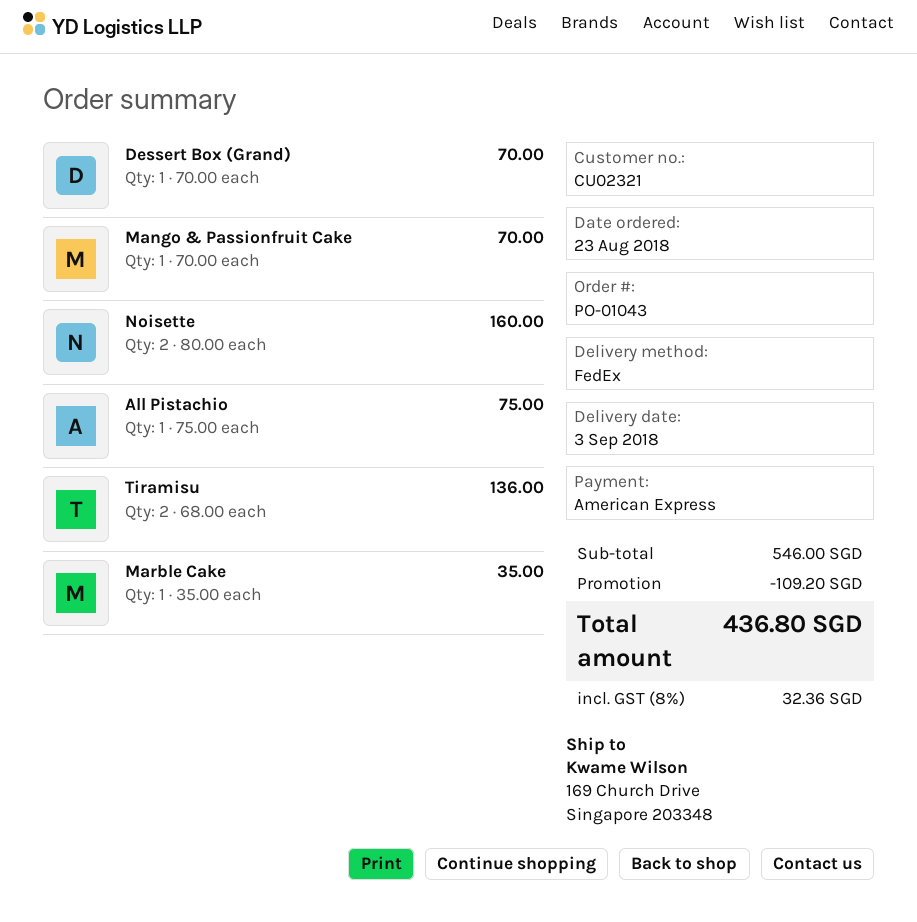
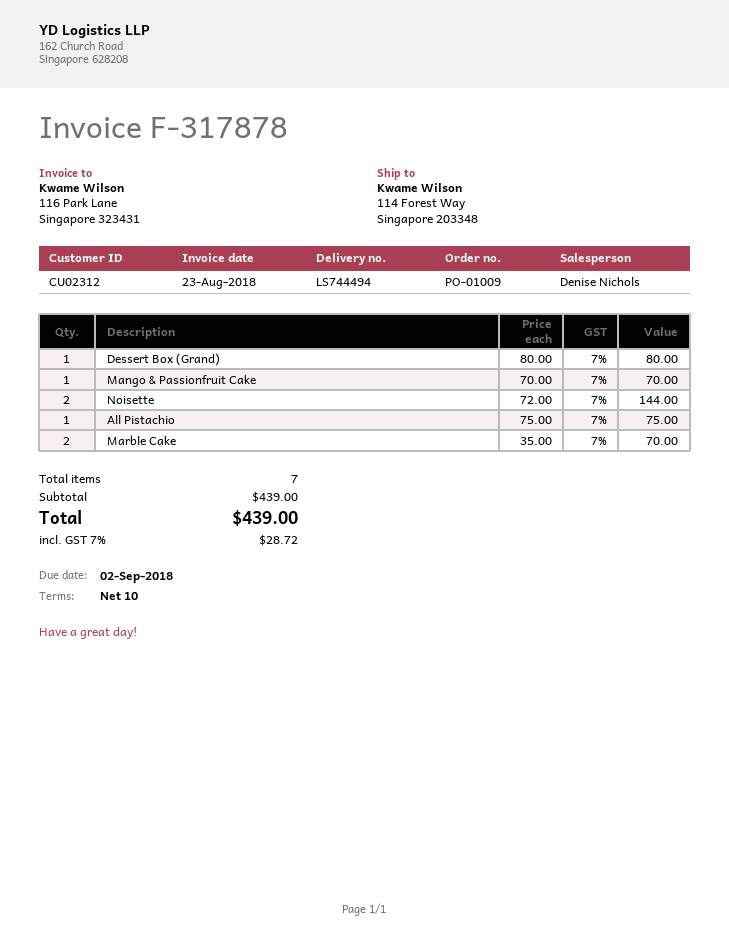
order number: PO-01043 -> PO-01009
customer number: CU02321 -> CU02312
ship to: 169 Church Drive, Singapore 203348 -> 114 Forest Way, Singapore 203348
Dessert Box (Grand): 1 x 70.00 = 70.00 -> 1 x 80.00 = 80.00
Noisette: 2 x 80.00 = 160.00 -> 2 x 72.00 = 144.00
Tiramisu: 2 x 68.00 = 136.00 -> none
Marble Cake: 1 x 35.00 = 35.00 -> 2 x 35.00 = 70.00
subtotal: 546.00 -> 439.00
discount: 109.20 -> none
tax: 8% = 32.36 -> 7% = 28.72
total: 436.80 -> 439.00

